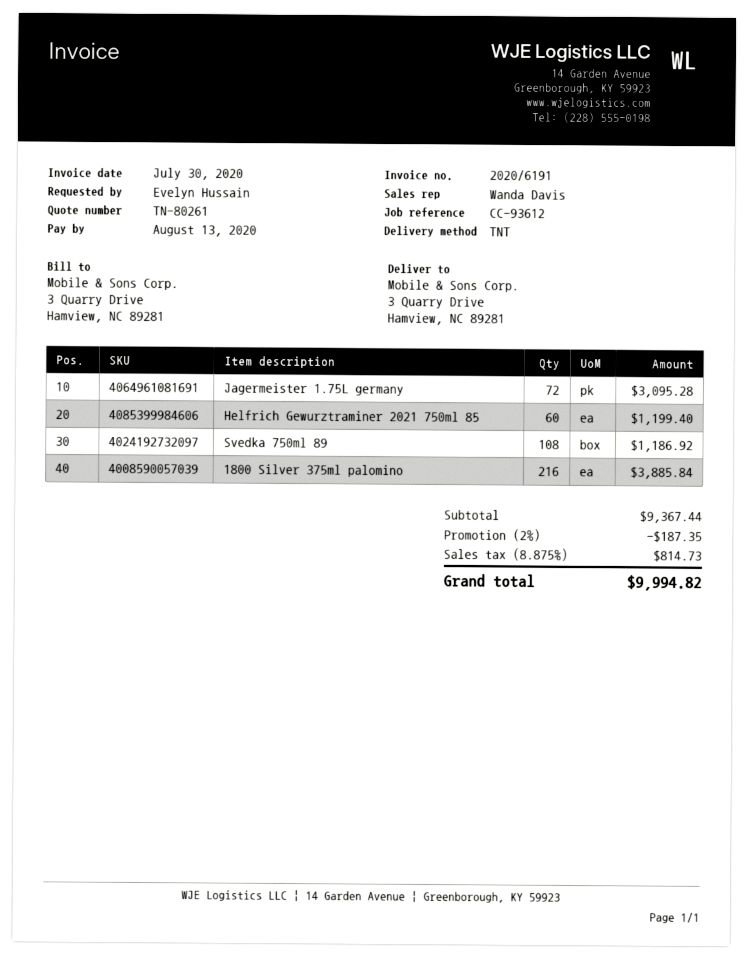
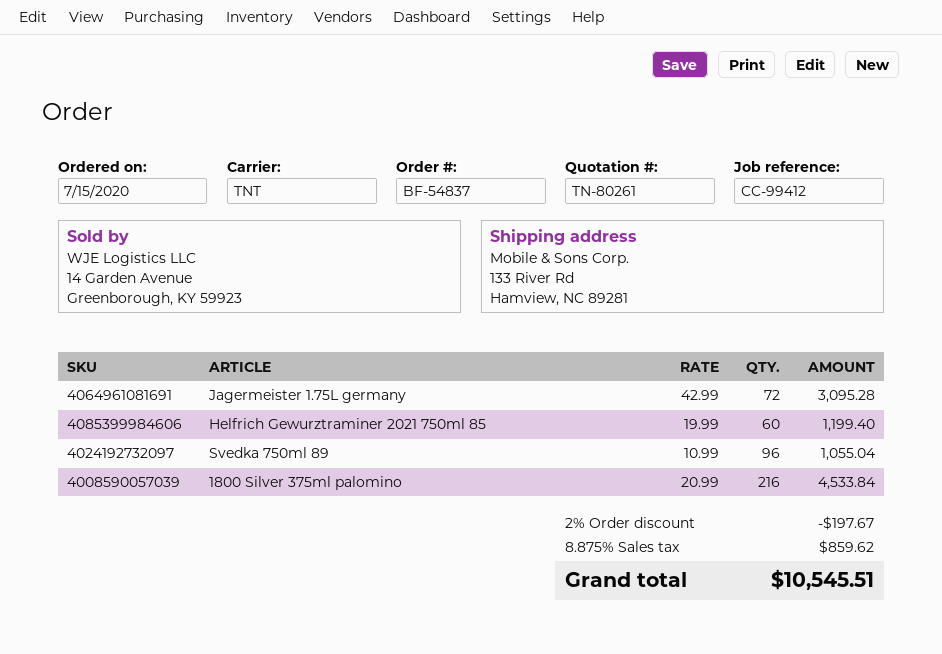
reference: CC-93612 -> CC-99412
ship to: 3 Quarry Drive, Hamview, NC 89281 -> 133 River Rd, Hamview, NC 89281
Svedka 750ml 89: 108 for 1186.92 -> 96 for 1055.04
1800 Silver 375ml palomino: 216 for 3885.84 -> 216 for 4533.84
discount: 2% = 187.35 -> 2% = 197.67
tax: 8.875% = 814.73 -> 8.875% = 859.62
total: 9994.82 -> 10545.51

